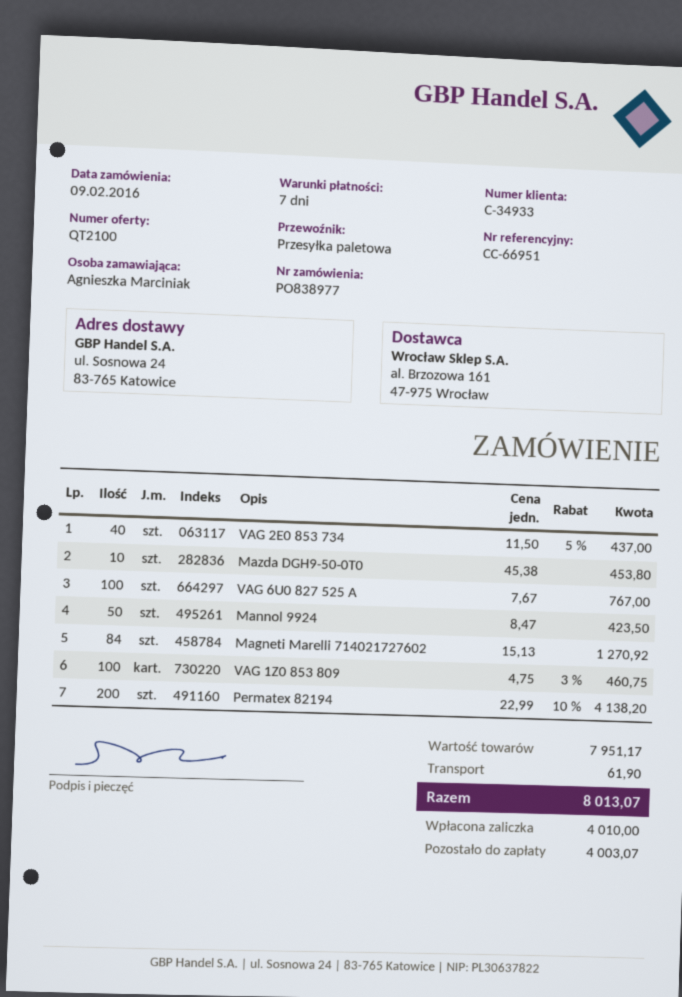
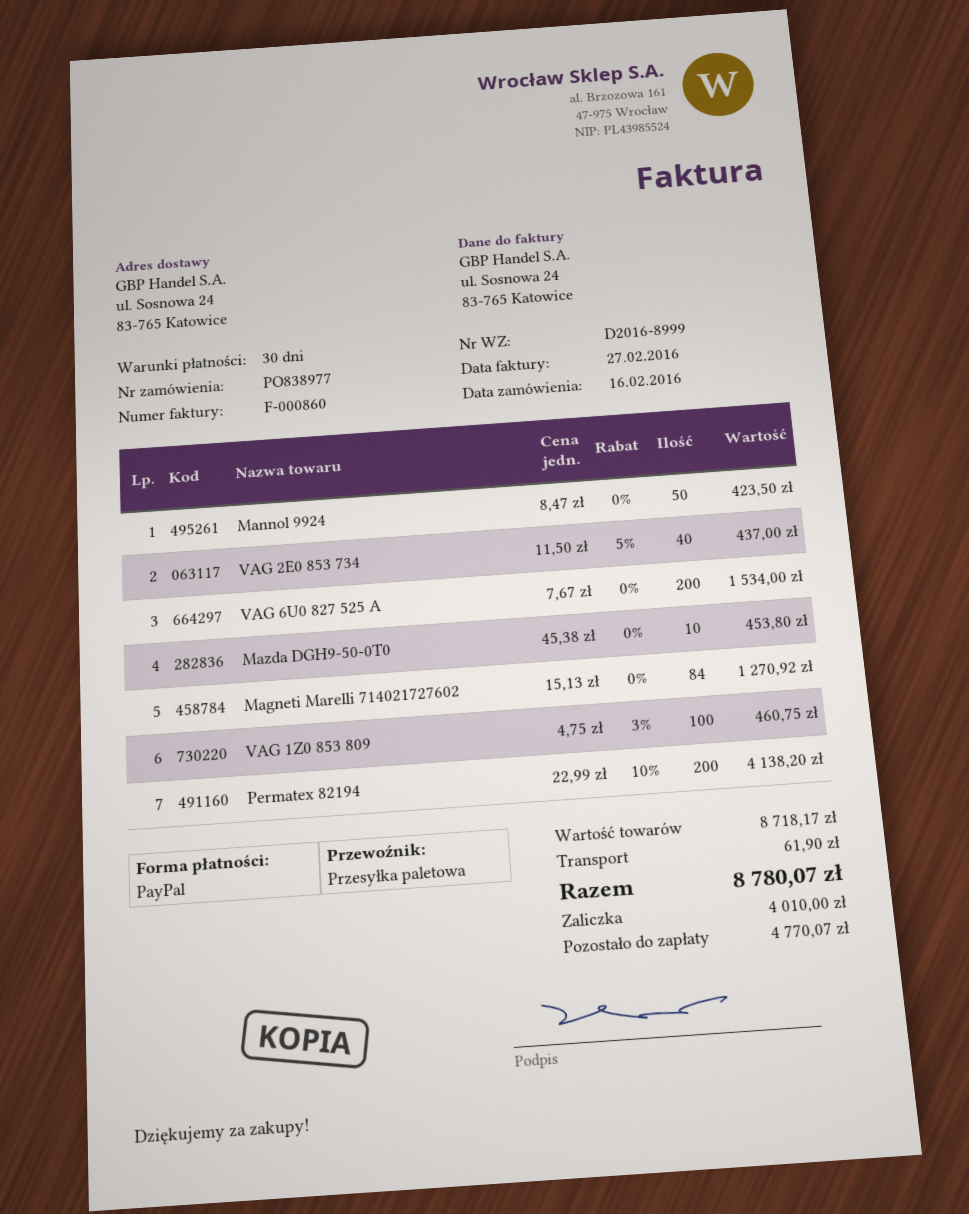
order date: 2016-02-09 -> 2016-02-16
payment terms: 7 days -> 30 days
VAG 6U0 827 525 A: 100 x 7.67 = 767.00 -> 200 x 7.67 = 1534.00
subtotal: 7951.17 -> 8718.17
total: 8013.07 -> 8780.07
balance: 4003.07 -> 4770.07

